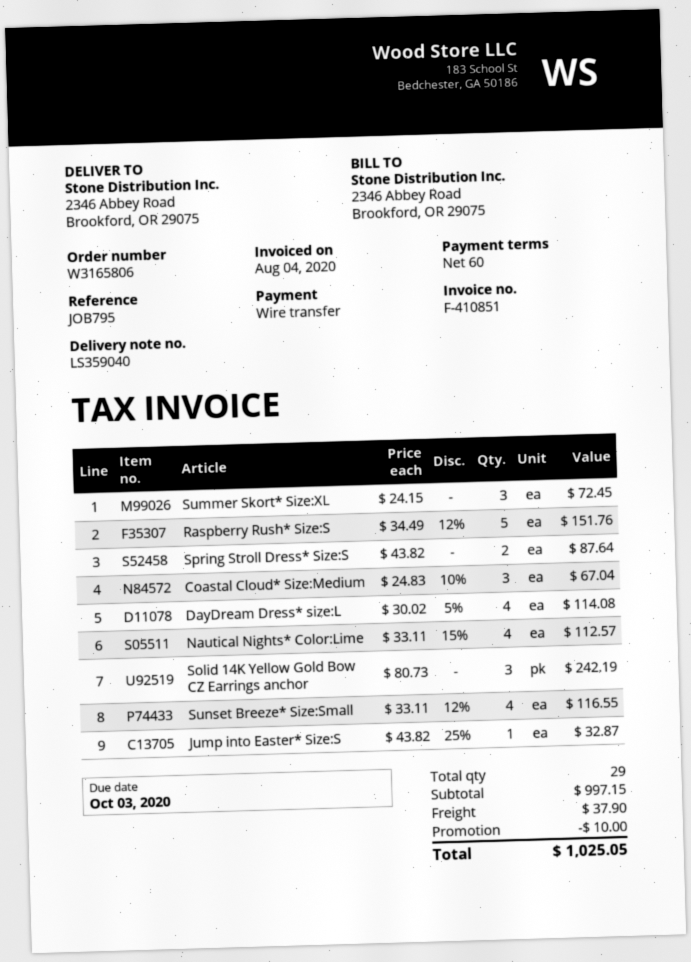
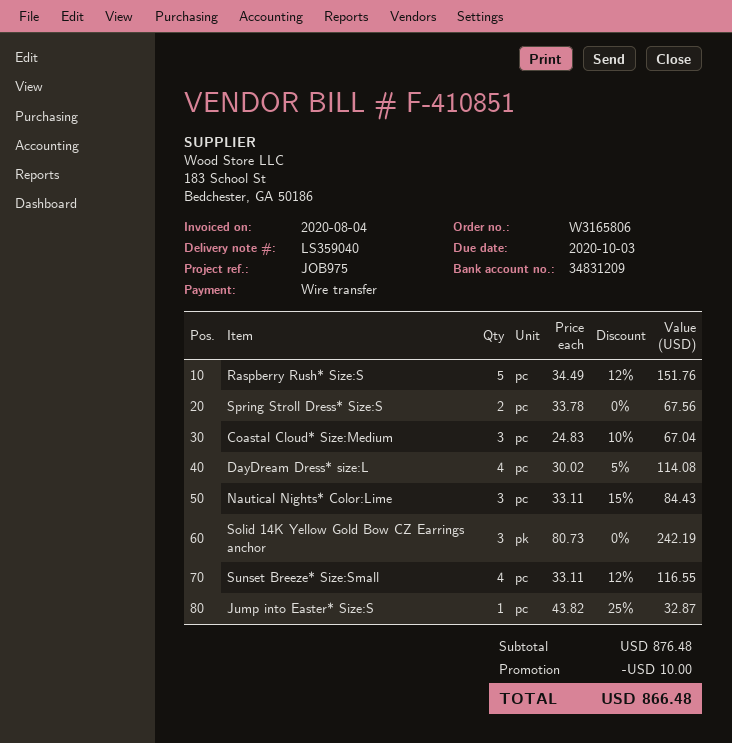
reference: JOB795 -> JOB975
Summer Skort* Size:XL: 3 x 24.15 = 72.45 -> none
Spring Stroll Dress* Size:S: 2 x 43.82 = 87.64 -> 2 x 33.78 = 67.56
Nautical Nights* Color:Lime: 4 x 33.11 - 15% = 112.57 -> 3 x 33.11 - 15% = 84.43
subtotal: 997.15 -> 876.48
shipping: 37.90 -> none
total: 1025.05 -> 866.48

